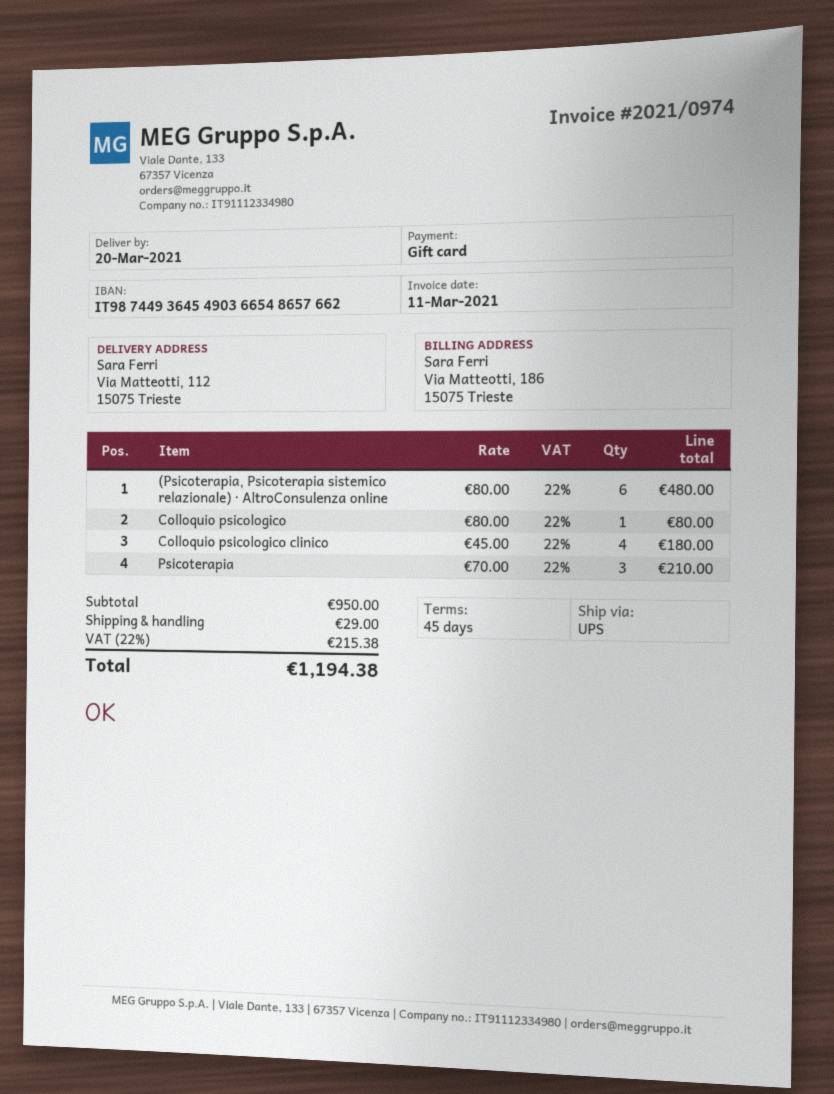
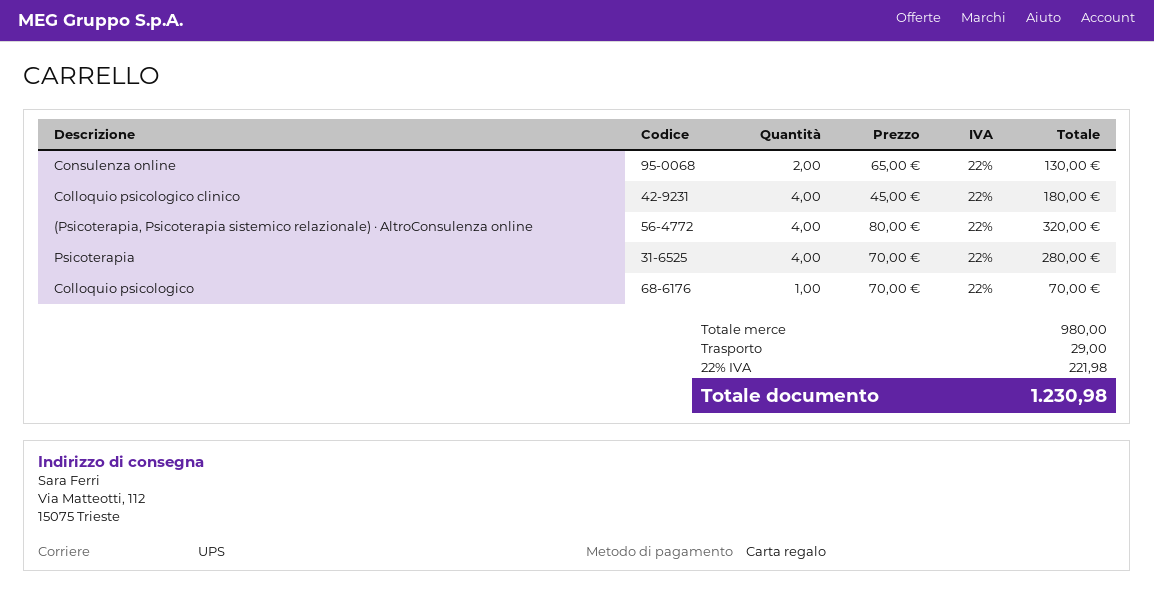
(Psicoterapia, Psicoterapia sistemico relazionale) · AltroConsulenza online: 6 x 80.00 = 480.00 -> 4 x 80.00 = 320.00
Colloquio psicologico: 1 x 80.00 = 80.00 -> 1 x 70.00 = 70.00
Psicoterapia: 3 x 70.00 = 210.00 -> 4 x 70.00 = 280.00
Consulenza online: none -> 2 x 65.00 = 130.00
subtotal: 950.00 -> 980.00
tax: 22% = 215.38 -> 22% = 221.98
total: 1194.38 -> 1230.98

